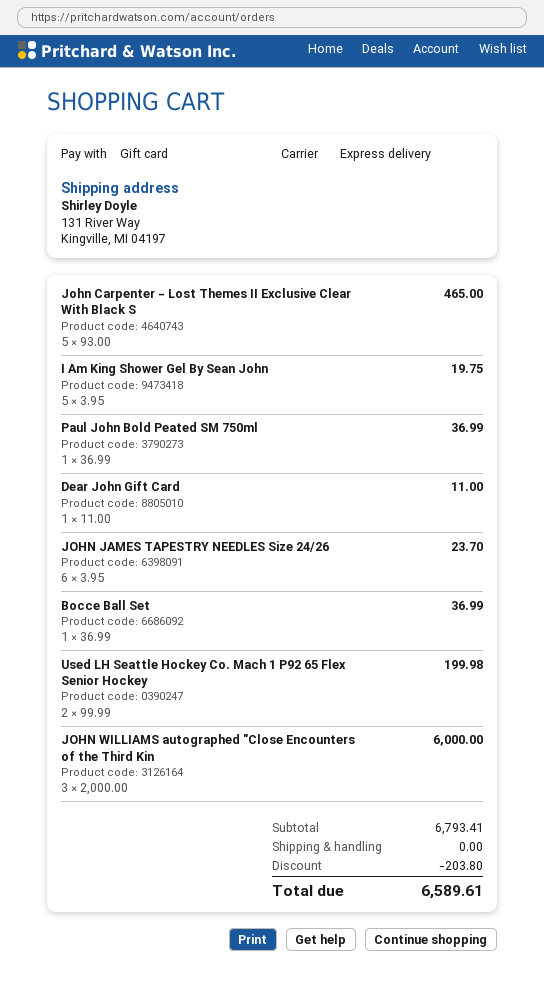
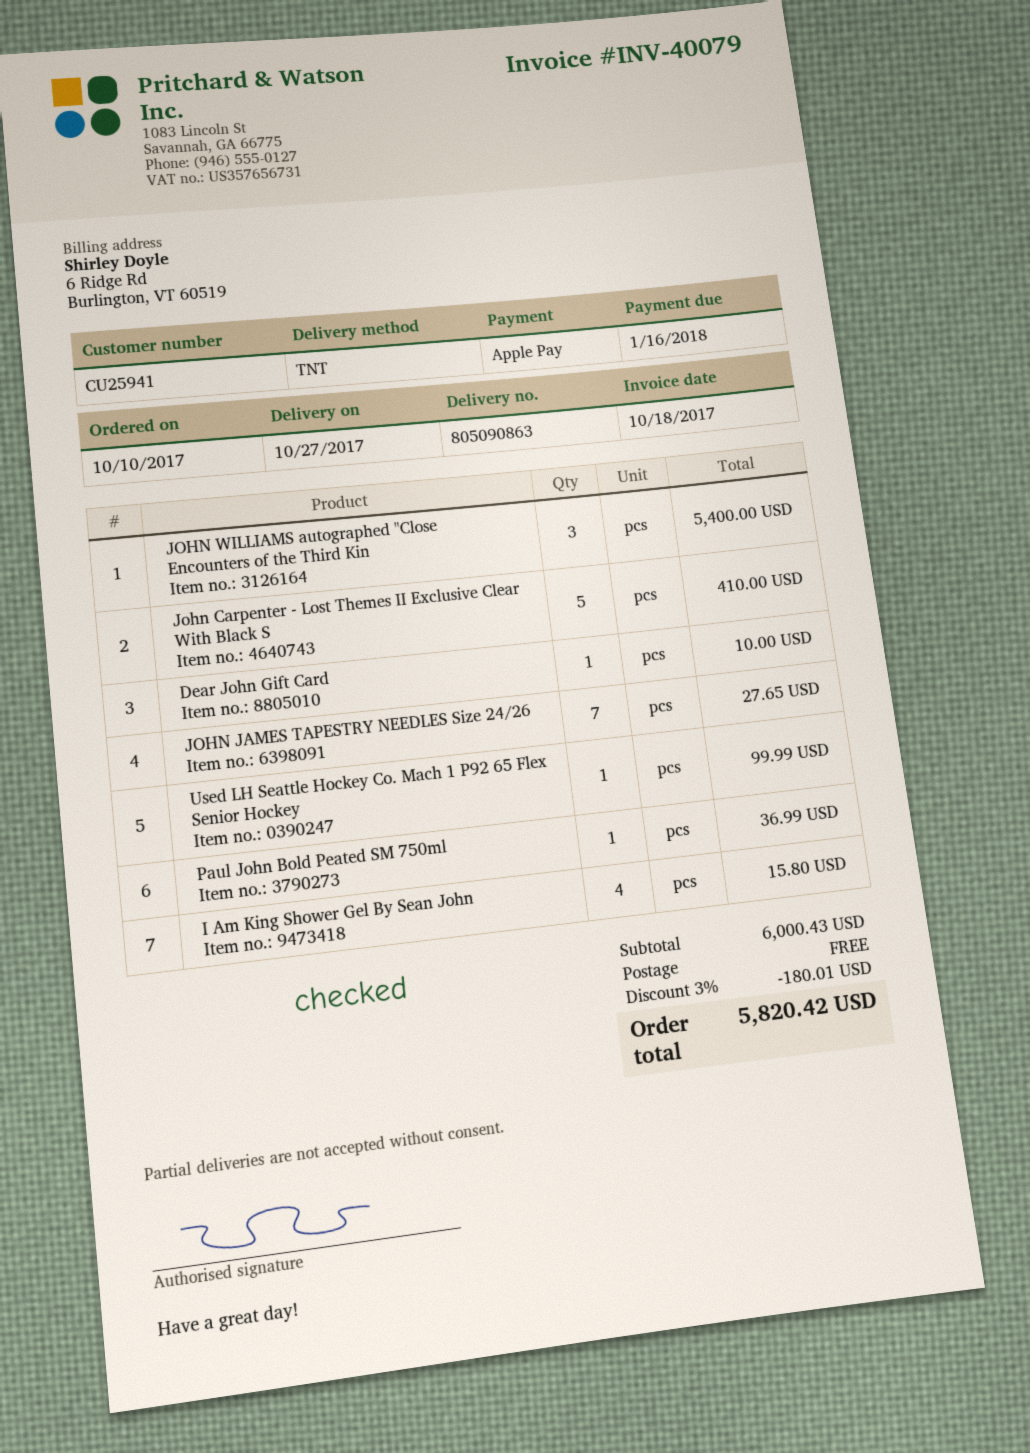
payment method: gift card -> Apple Pay
shipping method: express -> TNT
John Carpenter - Lost Themes II Exclusive Clear With Black S: 5 for 465.00 -> 5 for 410.00
I Am King Shower Gel By Sean John: 5 for 19.75 -> 4 for 15.80
Dear John Gift Card: 1 for 11.00 -> 1 for 10.00
JOHN JAMES TAPESTRY NEEDLES Size 24/26: 6 for 23.70 -> 7 for 27.65
Bocce Ball Set: 1 for 36.99 -> none
Used LH Seattle Hockey Co. Mach 1 P92 65 Flex Senior Hockey: 2 for 199.98 -> 1 for 99.99
JOHN WILLIAMS autographed "Close Encounters of the Third Kin: 3 for 6000.00 -> 3 for 5400.00
subtotal: 6793.41 -> 6000.43
discount: 203.80 -> 180.01
total: 6589.61 -> 5820.42

